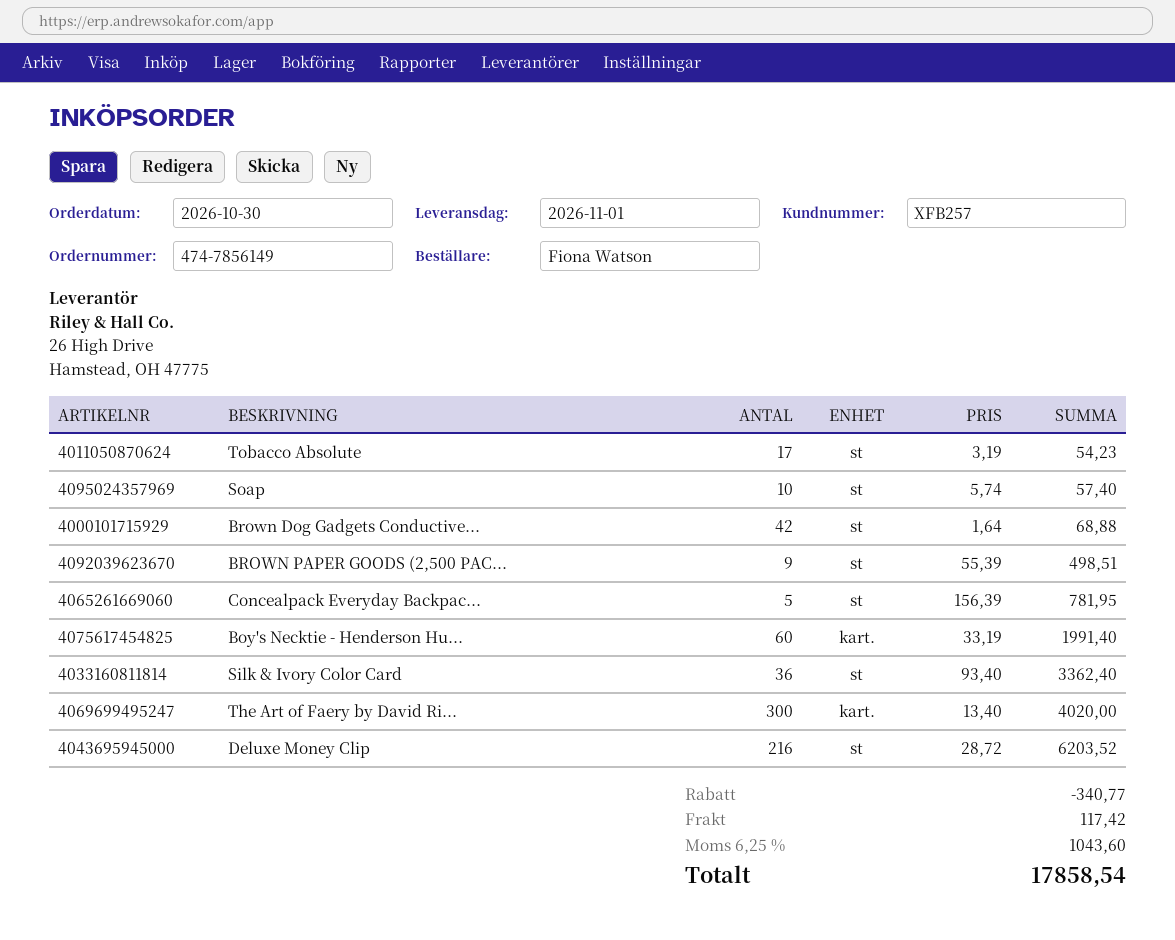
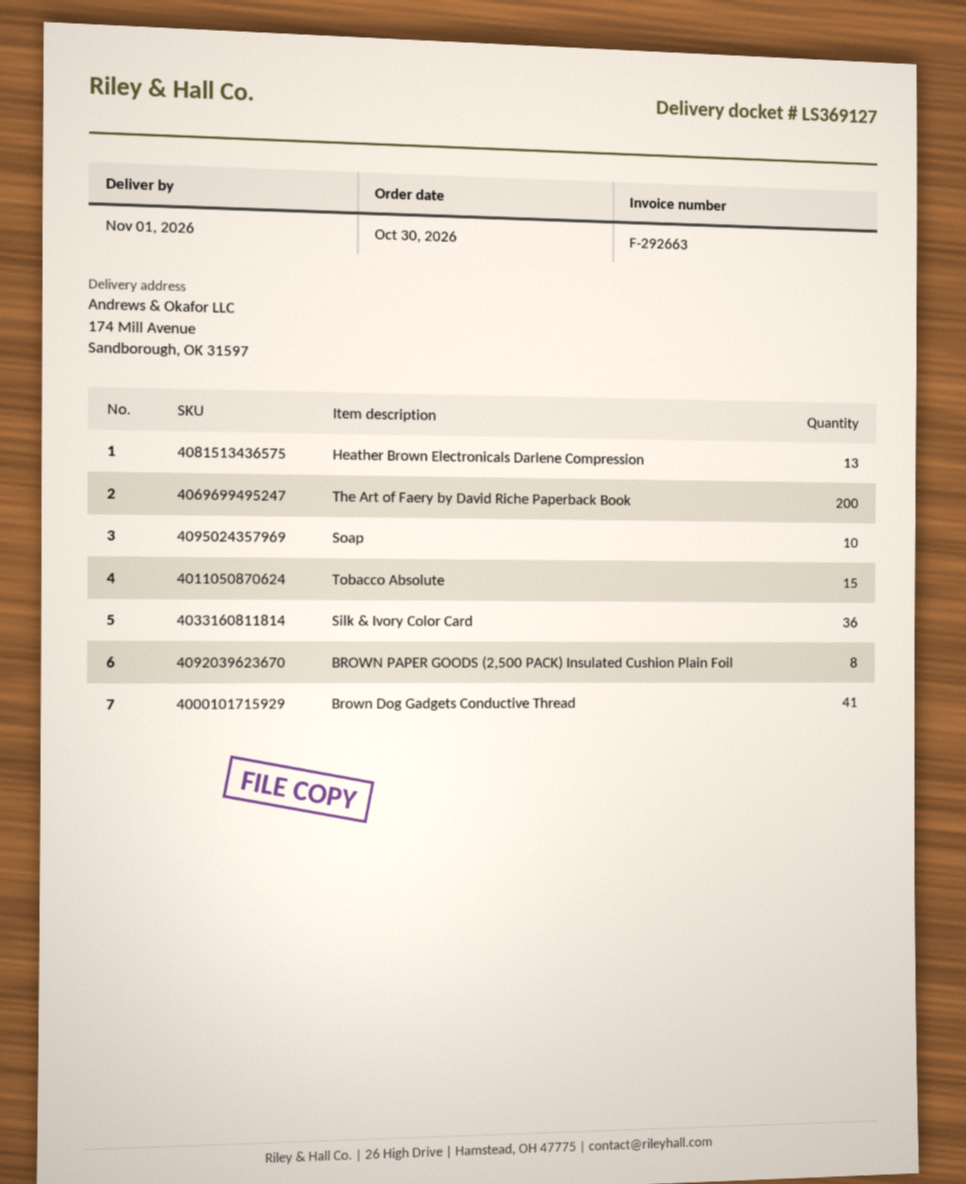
Tobacco Absolute: 17 -> 15
Brown Dog Gadgets Conductive...: 42 -> 41
BROWN PAPER GOODS (2,500 PAC...: 9 -> 8
Concealpack Everyday Backpac...: 5 -> none
Boy's Necktie - Henderson Hu...: 60 -> none
The Art of Faery by David Ri...: 300 -> 200
Deluxe Money Clip: 216 -> none
Heather Brown Electronicals Darlene Compression: none -> 13

